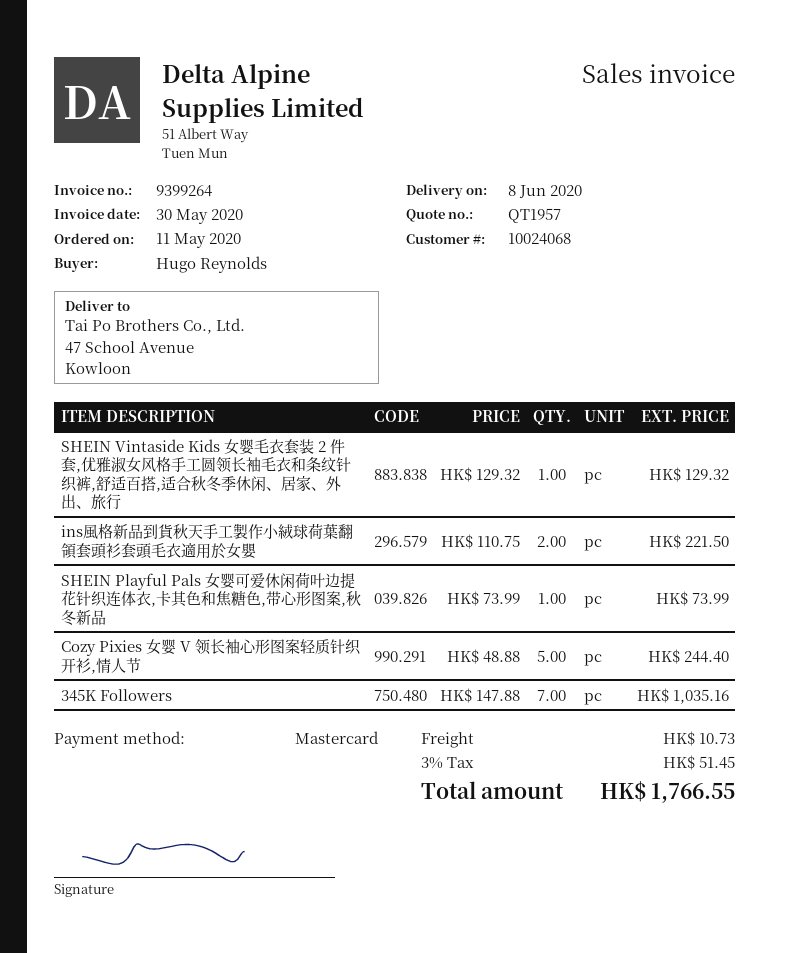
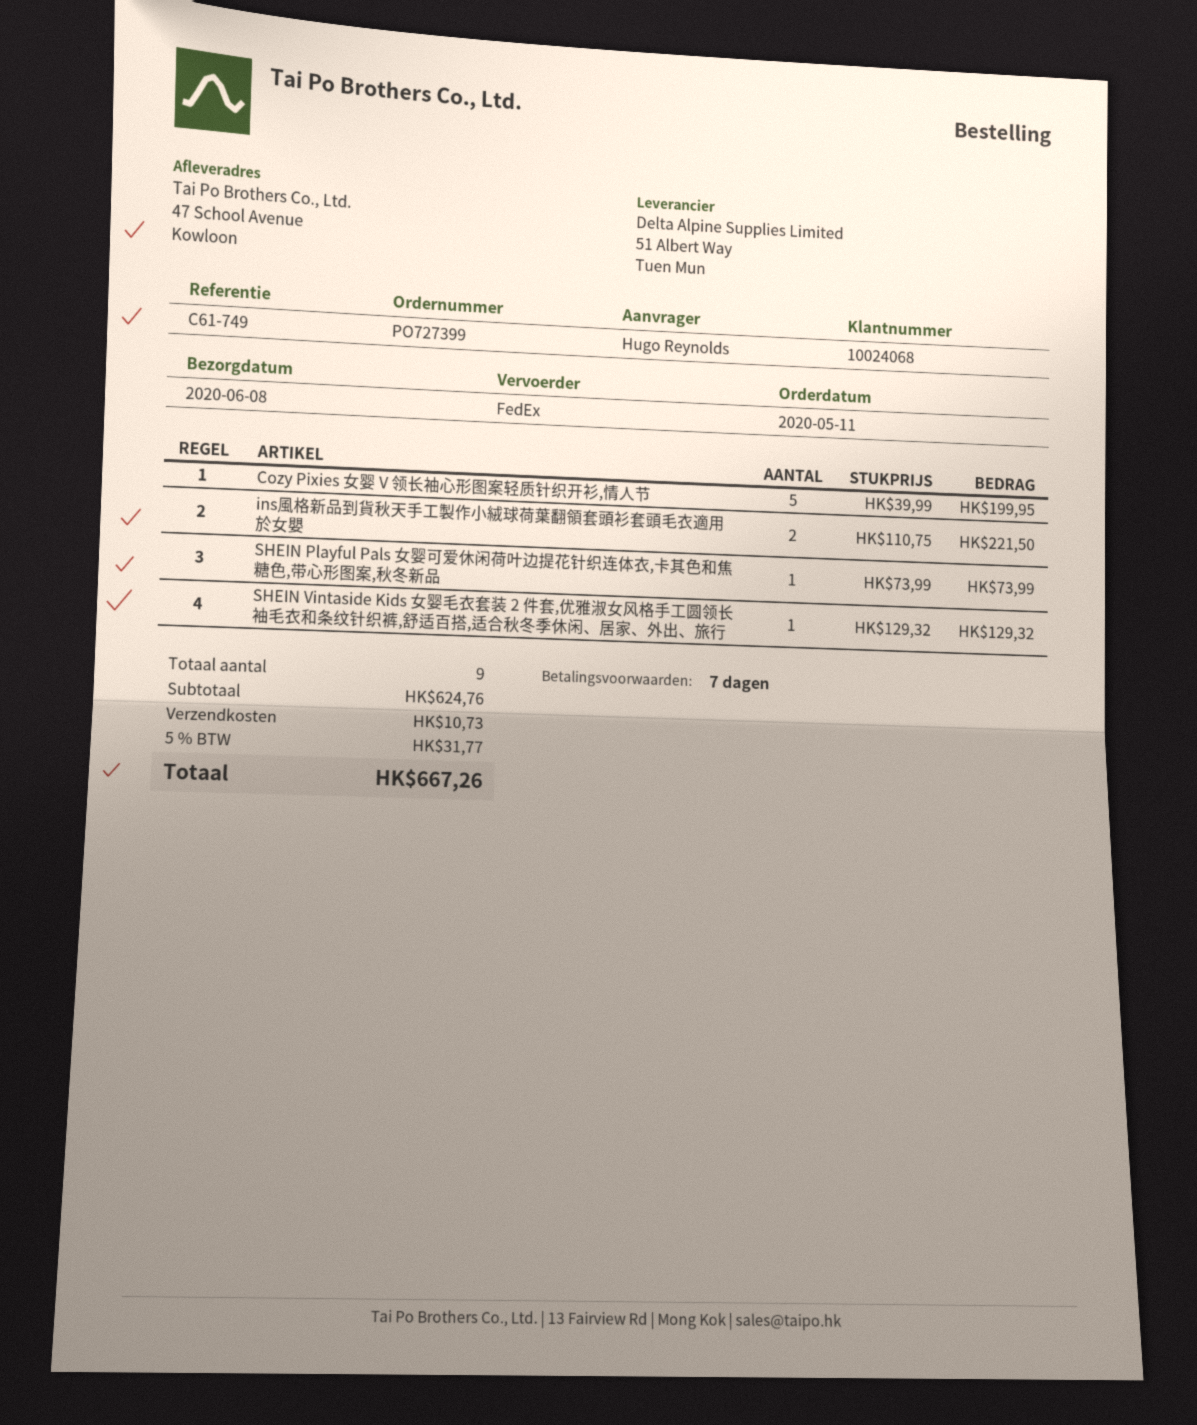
Cozy Pixies 女婴 V 领长袖心形图案轻质针织开衫,情人节: 5 x 48.88 = 244.40 -> 5 x 39.99 = 199.95
345K Followers: 7 x 147.88 = 1035.16 -> none
tax: 3% = 51.45 -> 5% = 31.77
total: 1766.55 -> 667.26

